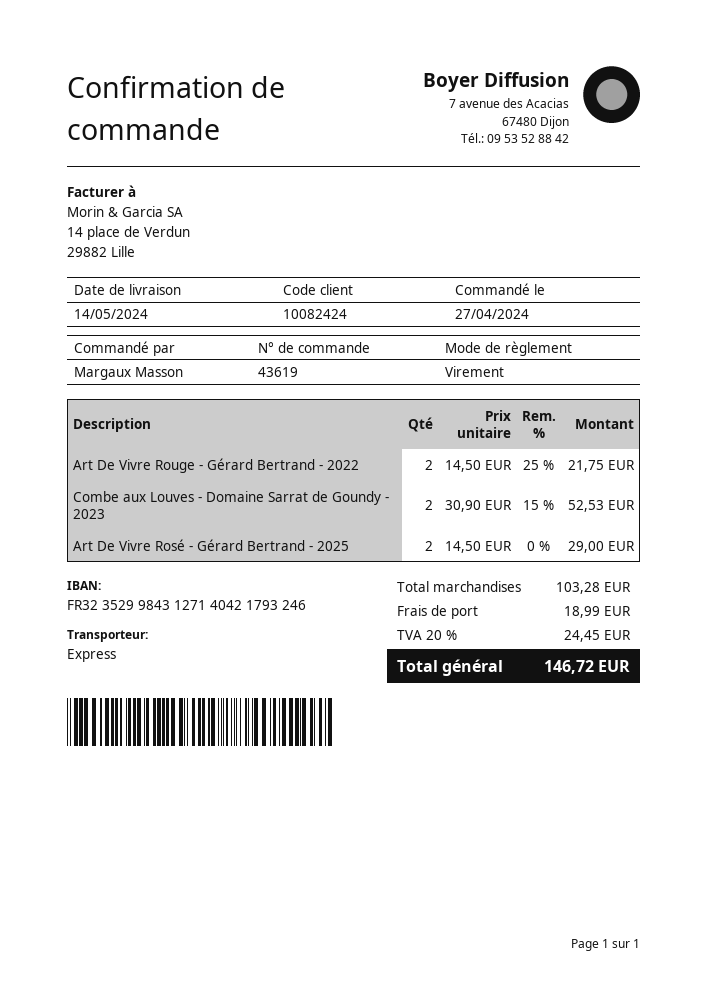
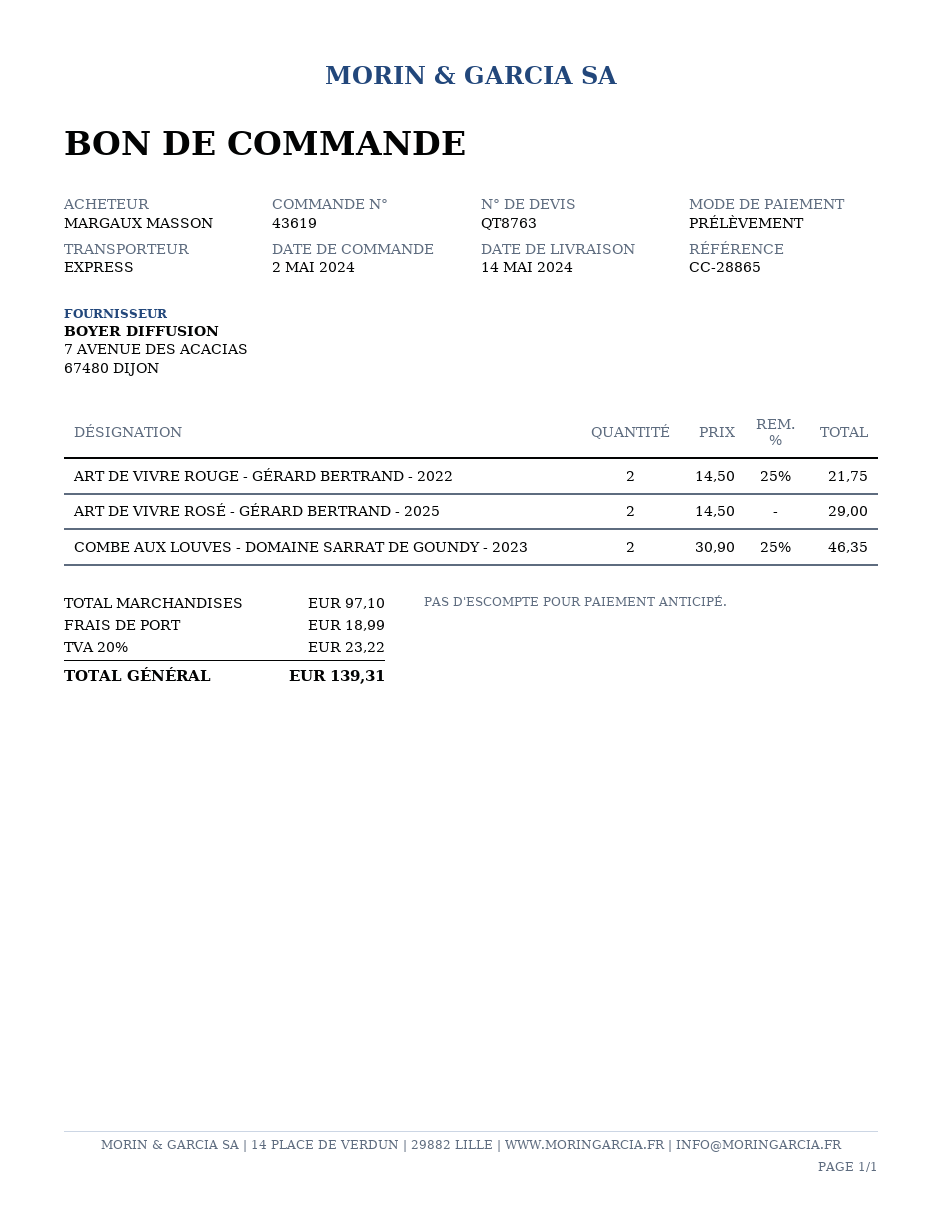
order date: 2024-04-27 -> 2024-05-02
payment method: bank transfer -> direct debit
Combe aux Louves - Domaine Sarrat de Goundy - 2023: 2 x 30.90 - 15% = 52.53 -> 2 x 30.90 - 25% = 46.35
subtotal: 103.28 -> 97.10
tax: 20% = 24.45 -> 20% = 23.22
total: 146.72 -> 139.31

